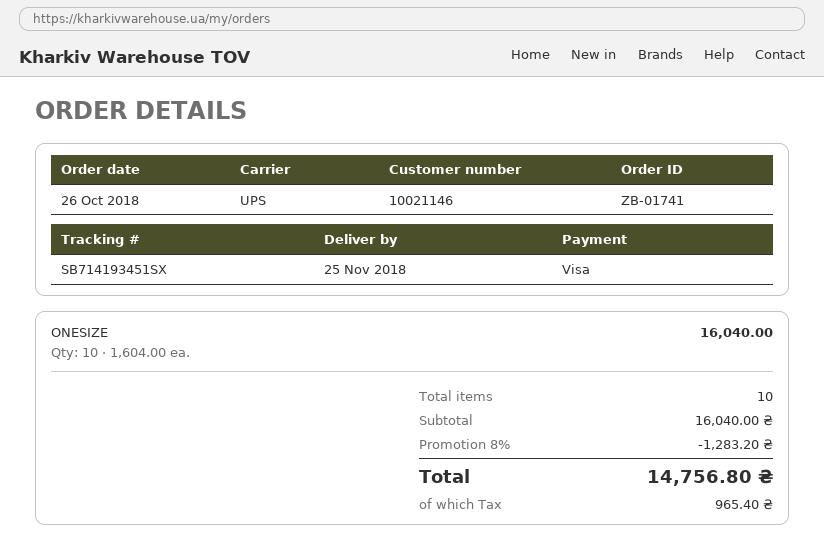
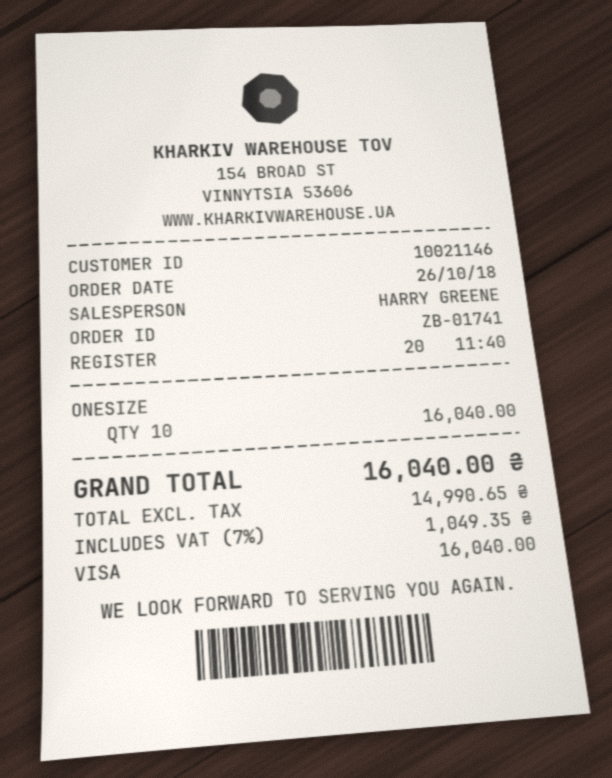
discount: 8% = 1283.20 -> none
tax: 965.40 -> 1049.35
total: 14756.80 -> 16040.00

